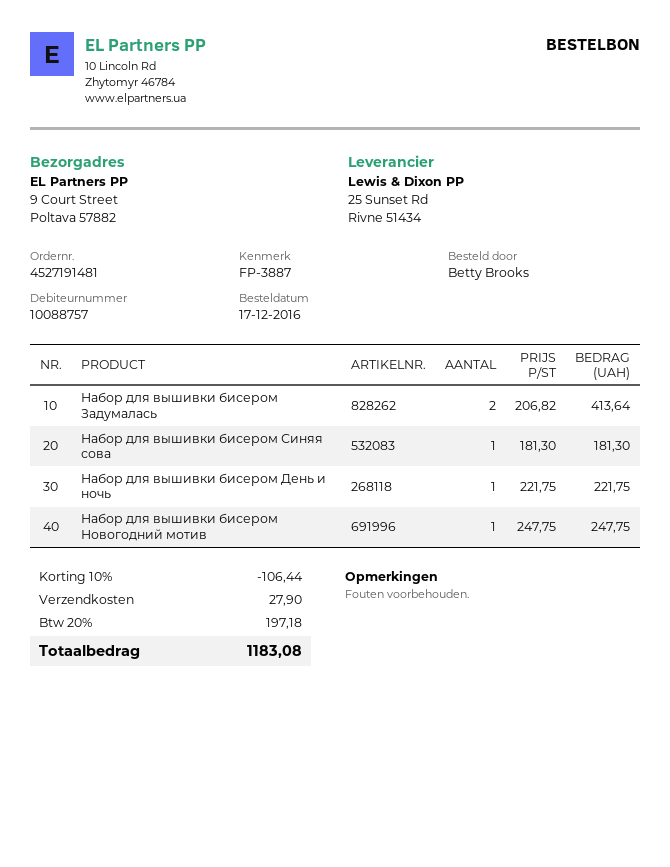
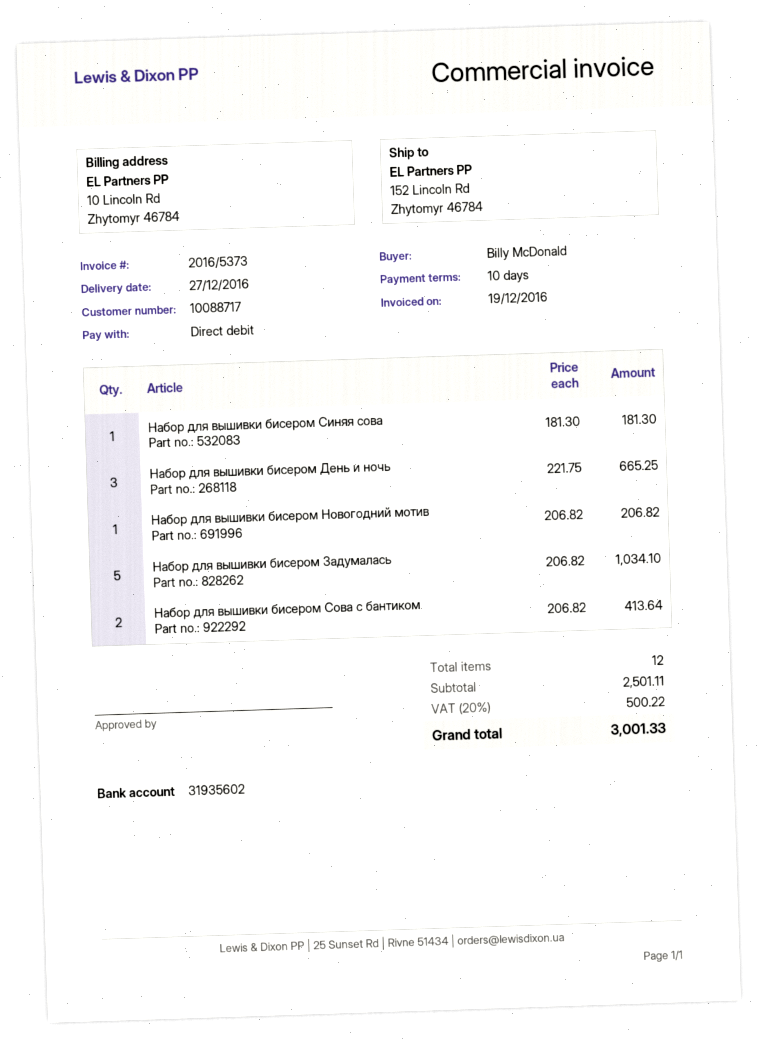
customer number: 10088757 -> 10088717
ordered by: Betty Brooks -> Billy McDonald
ship to: 9 Court Street, Poltava 57882 -> 152 Lincoln Rd, Zhytomyr 46784
Набор для вышивки бисером Задумалась: 2 x 206.82 = 413.64 -> 5 x 206.82 = 1034.10
Набор для вышивки бисером День и ночь: 1 x 221.75 = 221.75 -> 3 x 221.75 = 665.25
Набор для вышивки бисером Новогодний мотив: 1 x 247.75 = 247.75 -> 1 x 206.82 = 206.82
Набор для вышивки бисером Сова с бантиком: none -> 2 x 206.82 = 413.64
discount: 10% = 106.44 -> none
shipping: 27.90 -> none
tax: 20% = 197.18 -> 20% = 500.22
total: 1183.08 -> 3001.33

